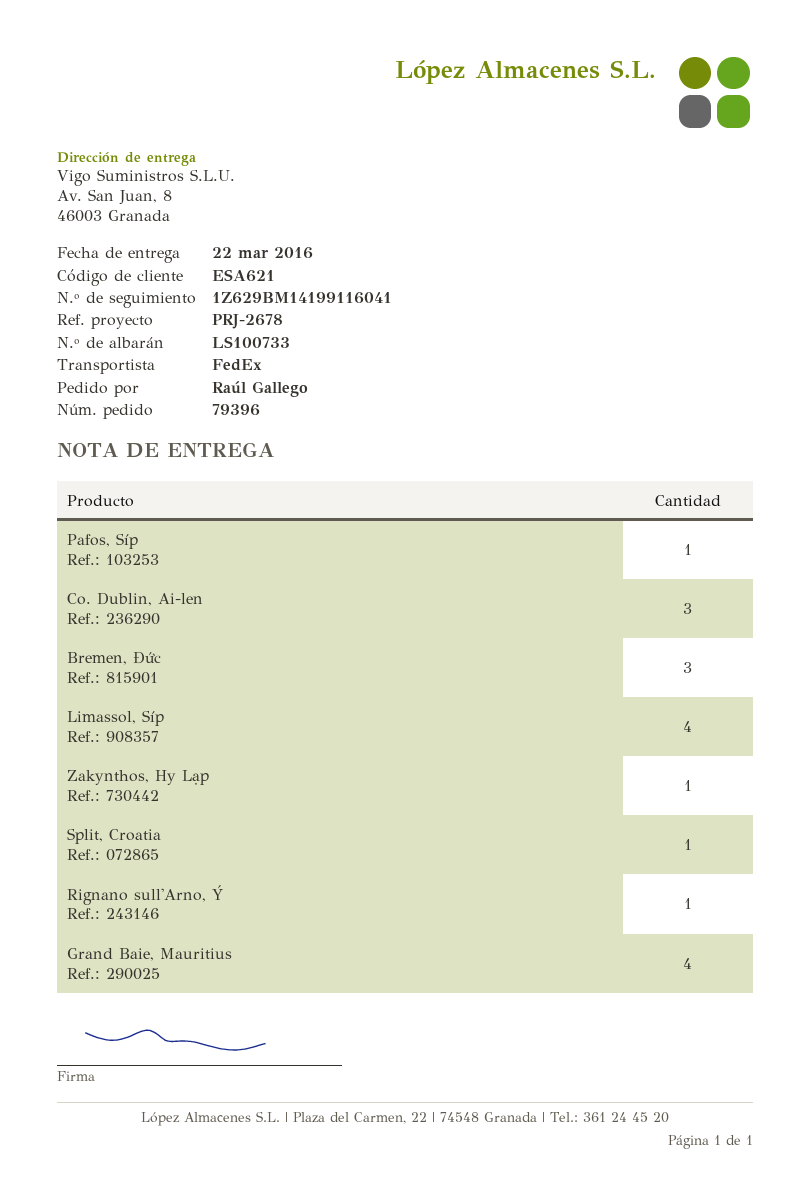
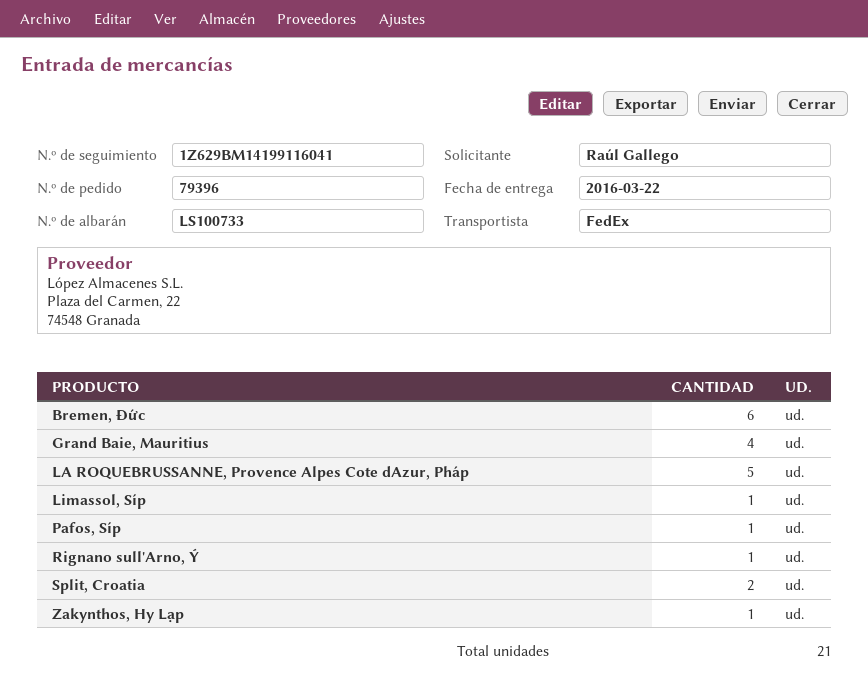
Co. Dublin, Ai-len: 3 -> none
Bremen, Đức: 3 -> 6
Limassol, Síp: 4 -> 1
Split, Croatia: 1 -> 2
LA ROQUEBRUSSANNE, Provence Alpes Cote dAzur, Pháp: none -> 5

